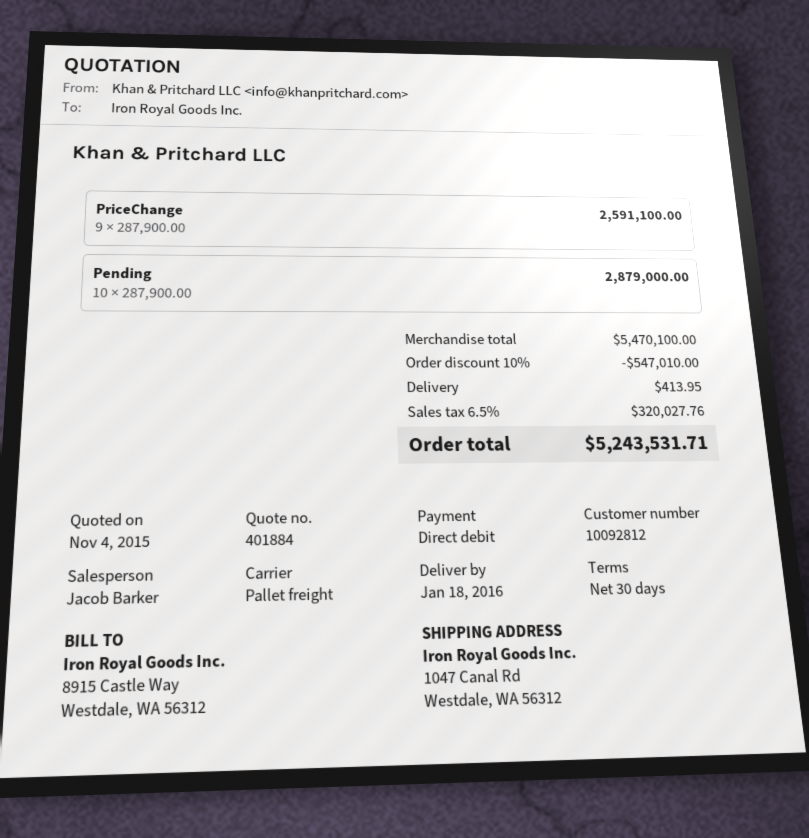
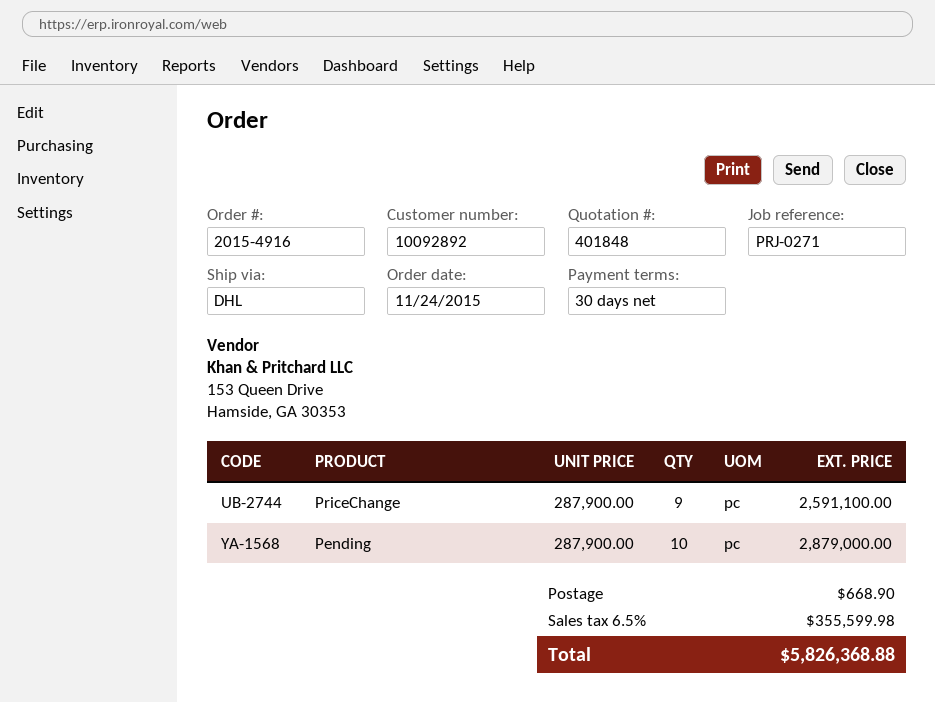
quote number: 401884 -> 401848
customer number: 10092812 -> 10092892
shipping method: pallet freight -> DHL
discount: 10% = 547010.00 -> none
shipping: 413.95 -> 668.90
tax: 6.5% = 320027.76 -> 6.5% = 355599.98
total: 5243531.71 -> 5826368.88

